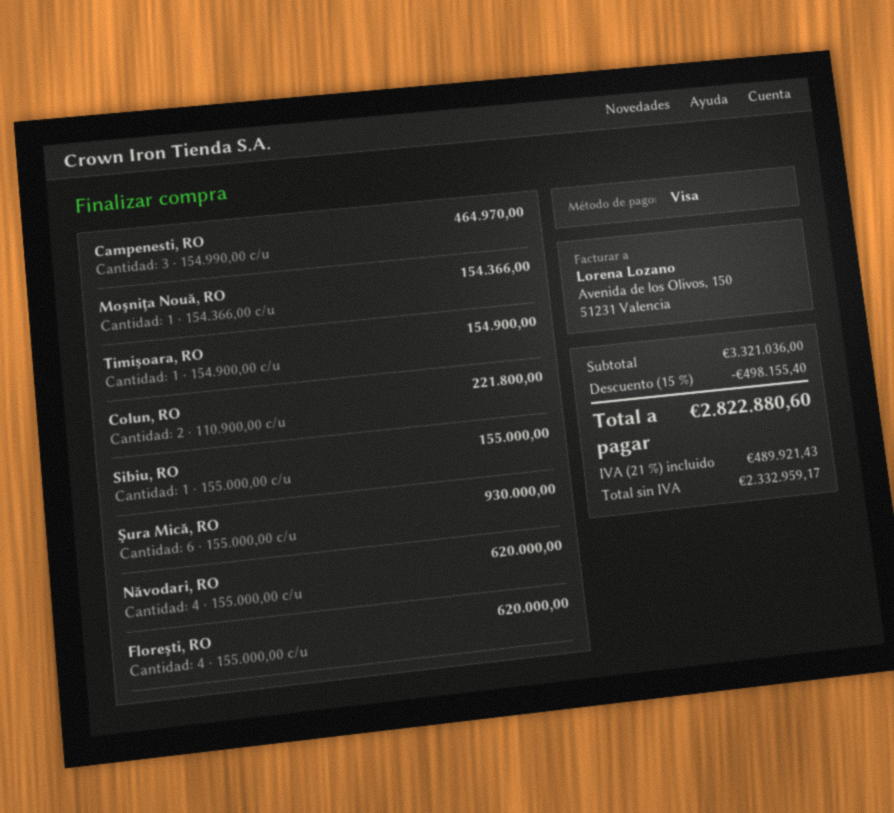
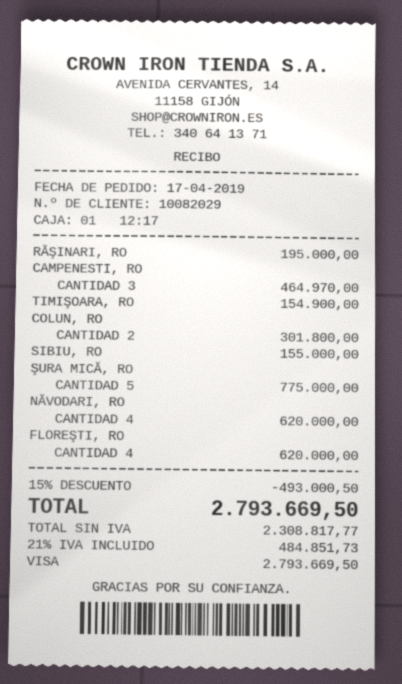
Moşniţa Nouă, RO: 1 for 154366.00 -> none
Colun, RO: 2 for 221800.00 -> 2 for 301800.00
Şura Mică, RO: 6 for 930000.00 -> 5 for 775000.00
RĂŞINARI, RO: none -> 1 for 195000.00
discount: 15% = 498155.40 -> 15% = 493000.50
net: 2332959.17 -> 2308817.77
tax: 21% = 489921.43 -> 21% = 484851.73
total: 2822880.60 -> 2793669.50

